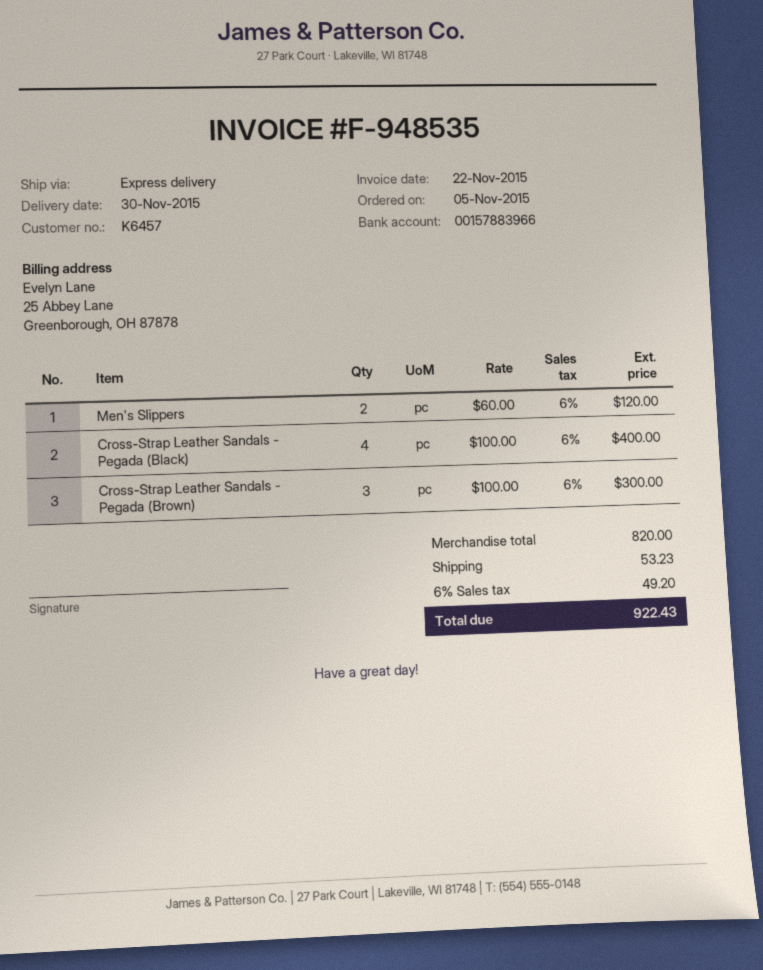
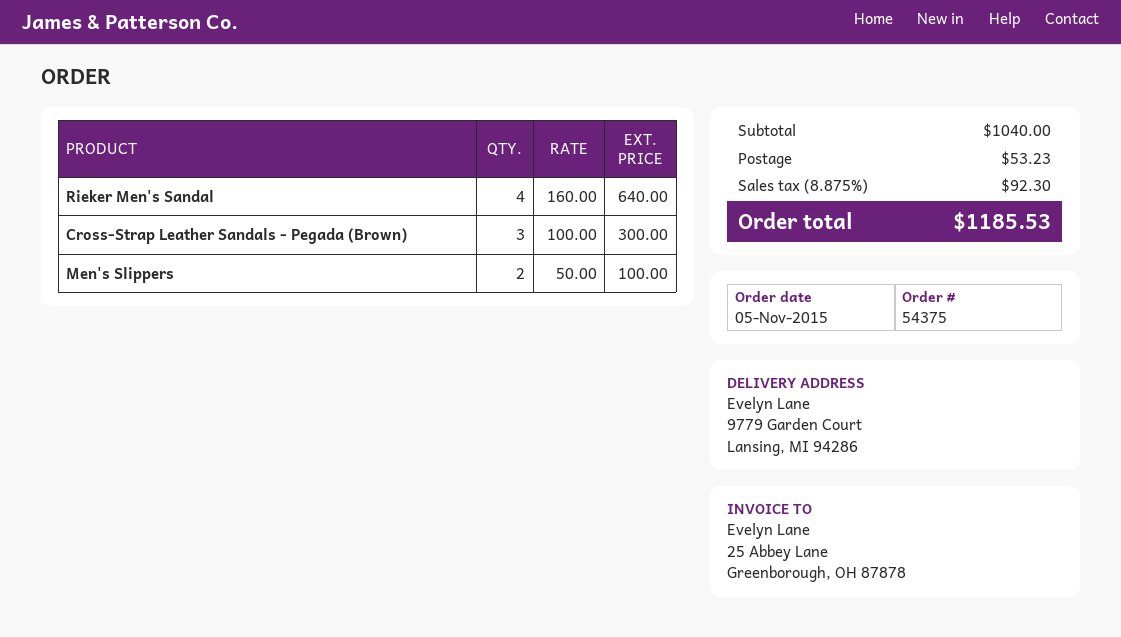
Men's Slippers: 2 x 60.00 = 120.00 -> 2 x 50.00 = 100.00
Cross-Strap Leather Sandals - Pegada (Black): 4 x 100.00 = 400.00 -> none
Rieker Men's Sandal: none -> 4 x 160.00 = 640.00
subtotal: 820.00 -> 1040.00
tax: 6% = 49.20 -> 8.875% = 92.30
total: 922.43 -> 1185.53

